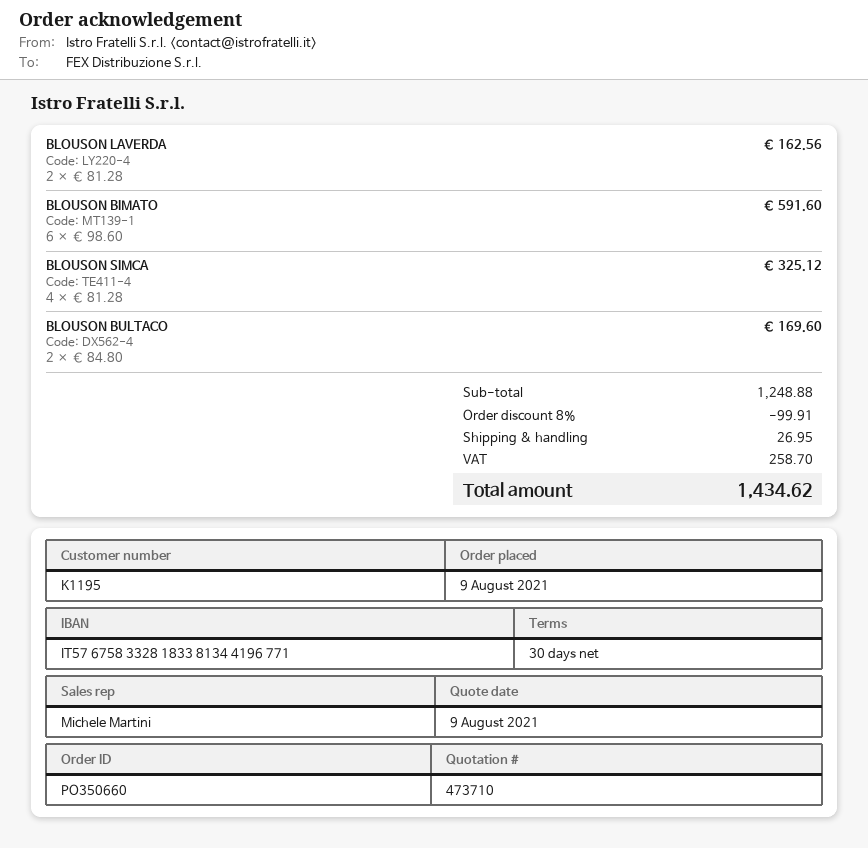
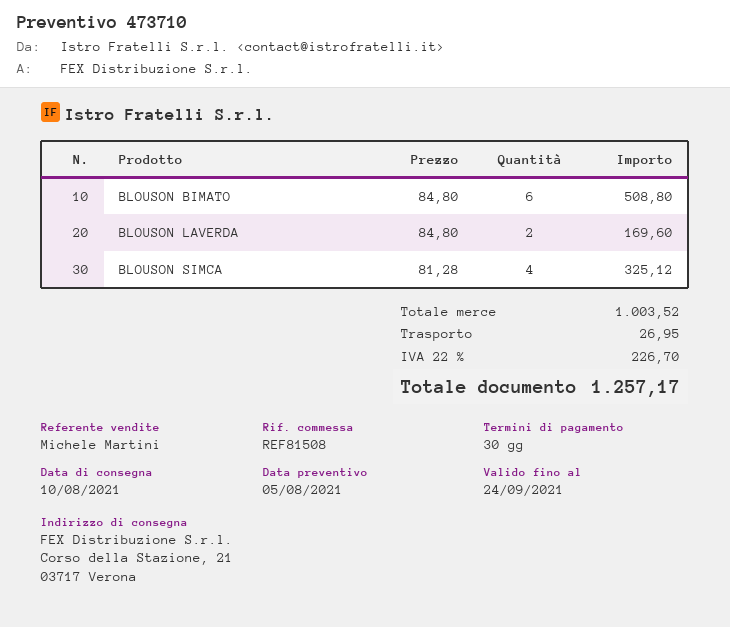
quote date: 2021-08-09 -> 2021-08-05
BLOUSON LAVERDA: 2 x 81.28 = 162.56 -> 2 x 84.80 = 169.60
BLOUSON BIMATO: 6 x 98.60 = 591.60 -> 6 x 84.80 = 508.80
BLOUSON BULTACO: 2 x 84.80 = 169.60 -> none
subtotal: 1248.88 -> 1003.52
discount: 8% = 99.91 -> none
tax: 258.70 -> 226.70
total: 1434.62 -> 1257.17

